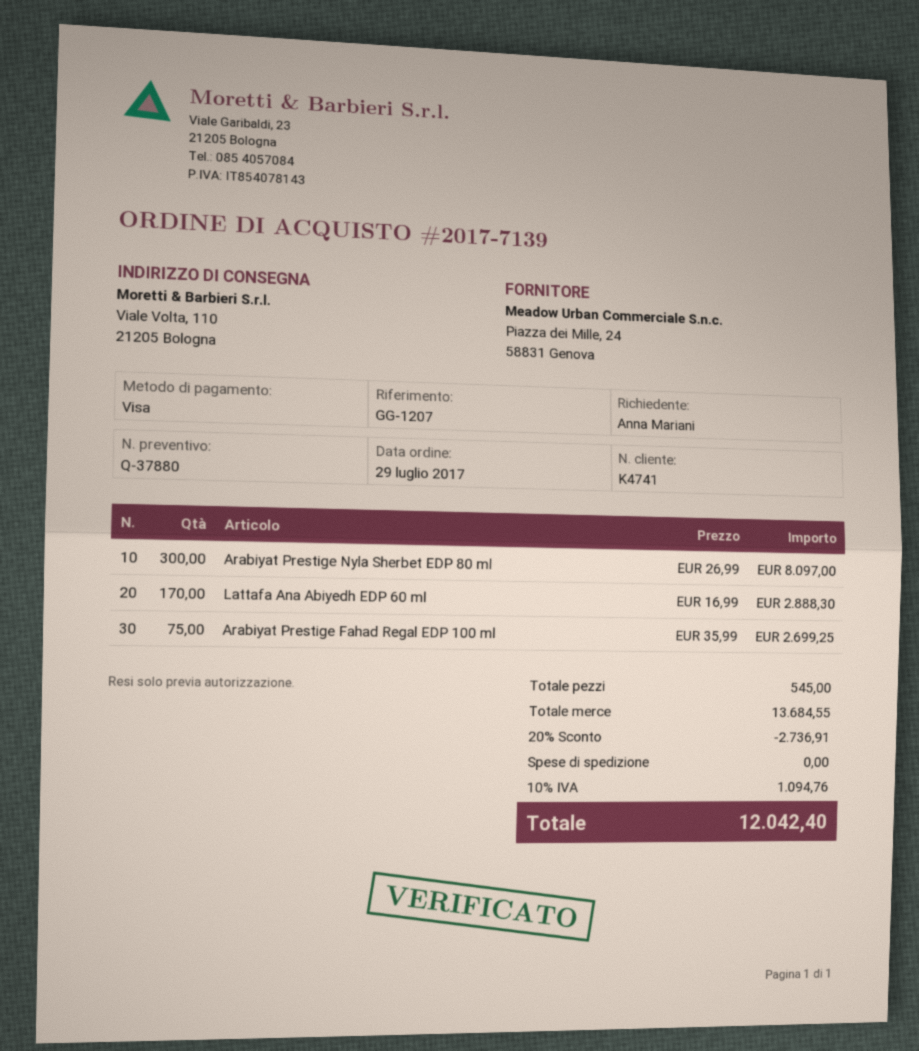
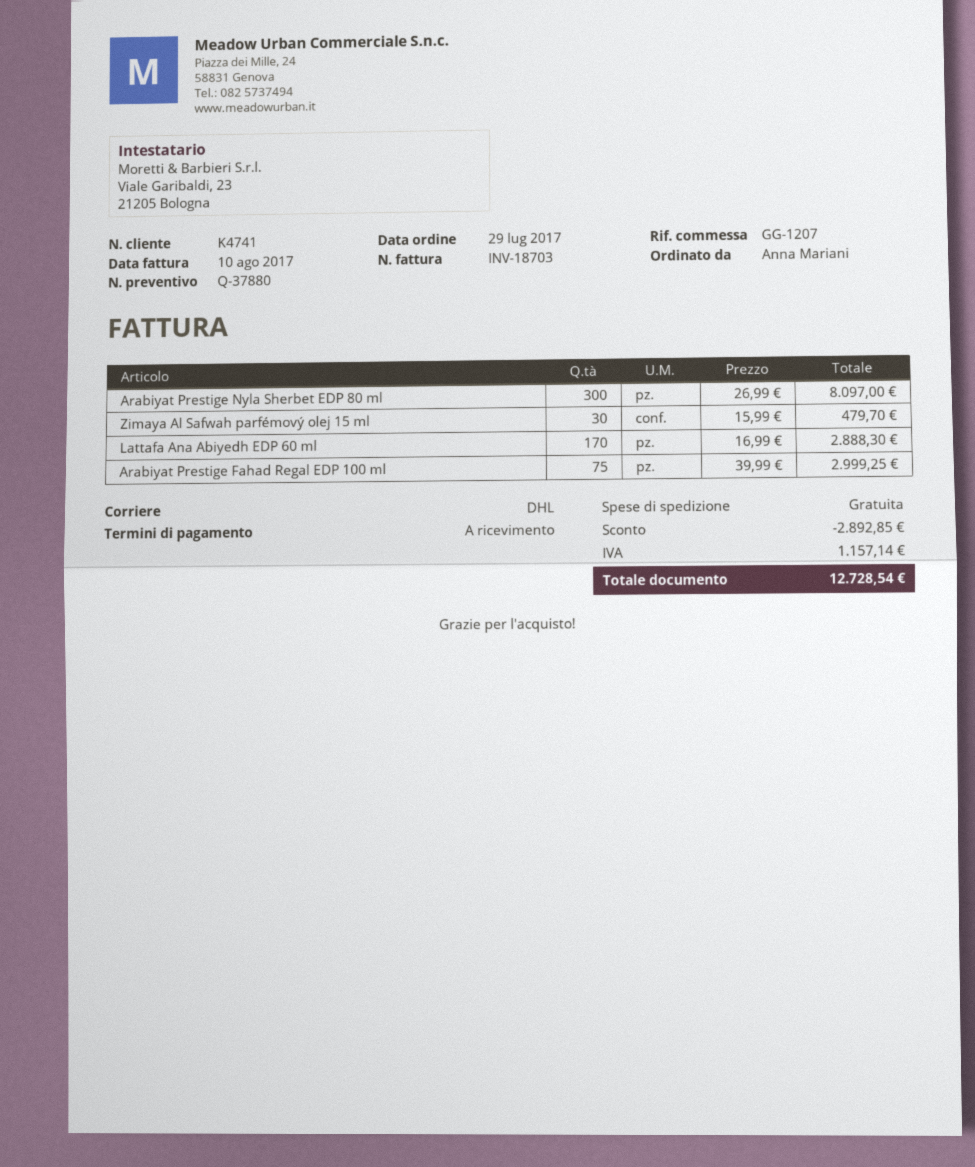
Arabiyat Prestige Fahad Regal EDP 100 ml: 75 x 35.99 = 2699.25 -> 75 x 39.99 = 2999.25
Zimaya Al Safwah parfémový olej 15 ml: none -> 30 x 15.99 = 479.70
discount: 2736.91 -> 2892.85
tax: 1094.76 -> 1157.14
total: 12042.40 -> 12728.54

